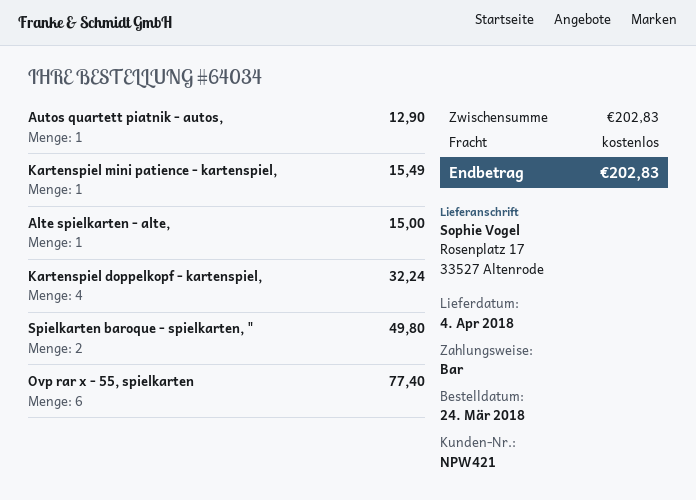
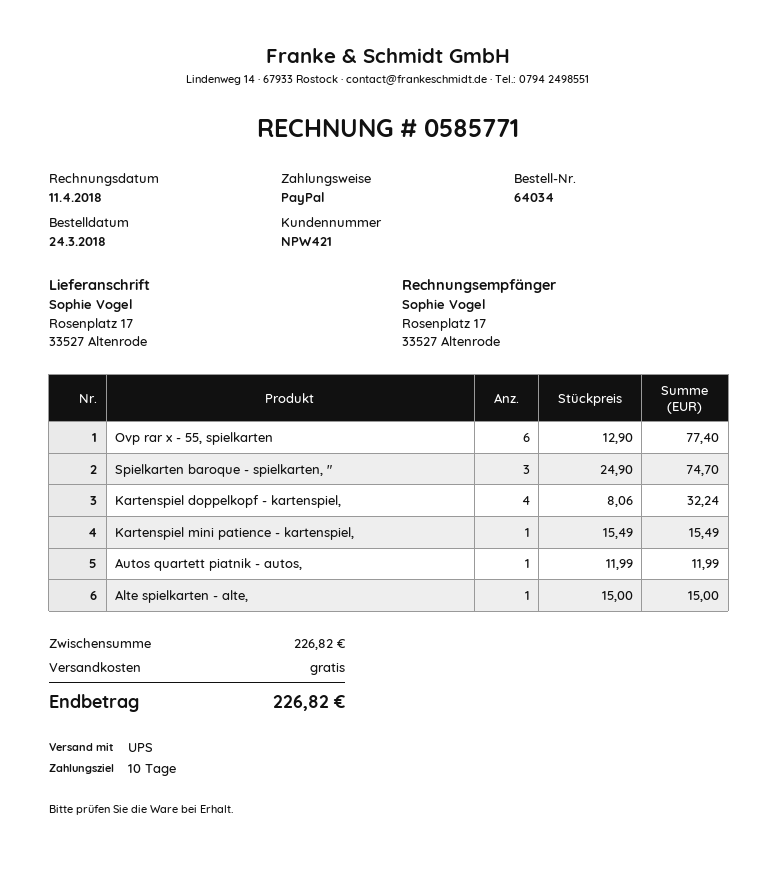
payment method: cash -> PayPal
Autos quartett piatnik - autos,: 1 for 12.90 -> 1 for 11.99
Spielkarten baroque - spielkarten, ": 2 for 49.80 -> 3 for 74.70
subtotal: 202.83 -> 226.82
total: 202.83 -> 226.82

